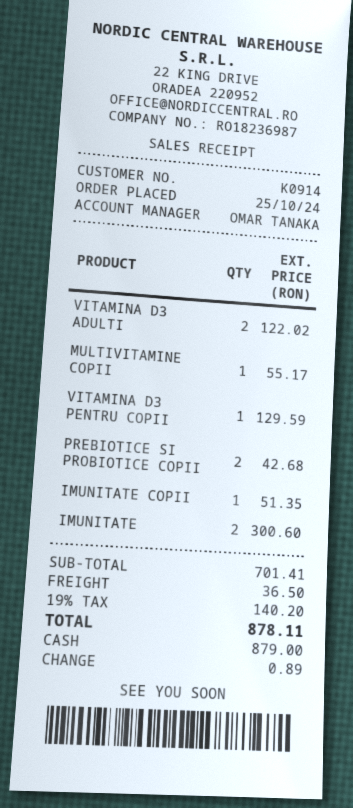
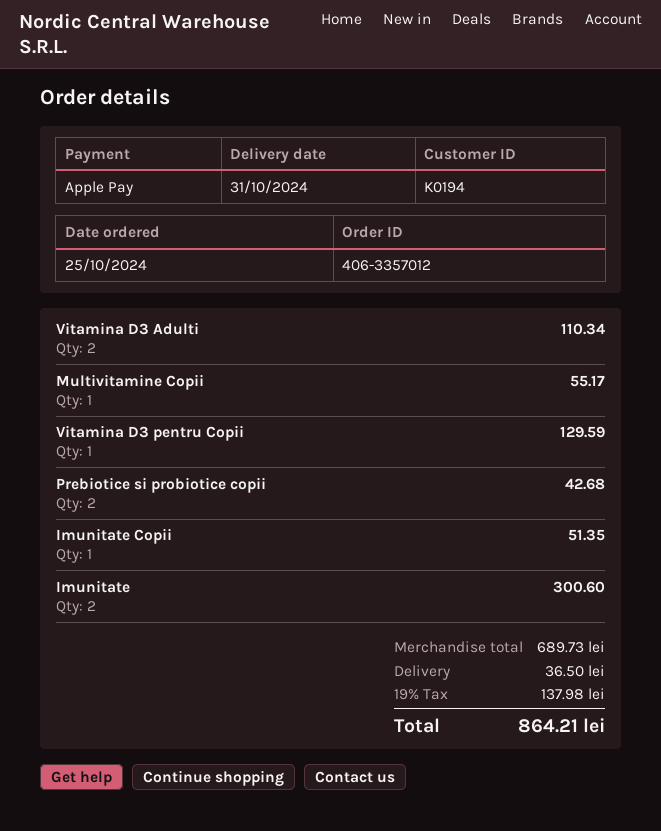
customer number: K0914 -> K0194
payment method: cash -> Apple Pay
VITAMINA D3 ADULTI: 2 for 122.02 -> 2 for 110.34
subtotal: 701.41 -> 689.73
tax: 19% = 140.20 -> 19% = 137.98
total: 878.11 -> 864.21

